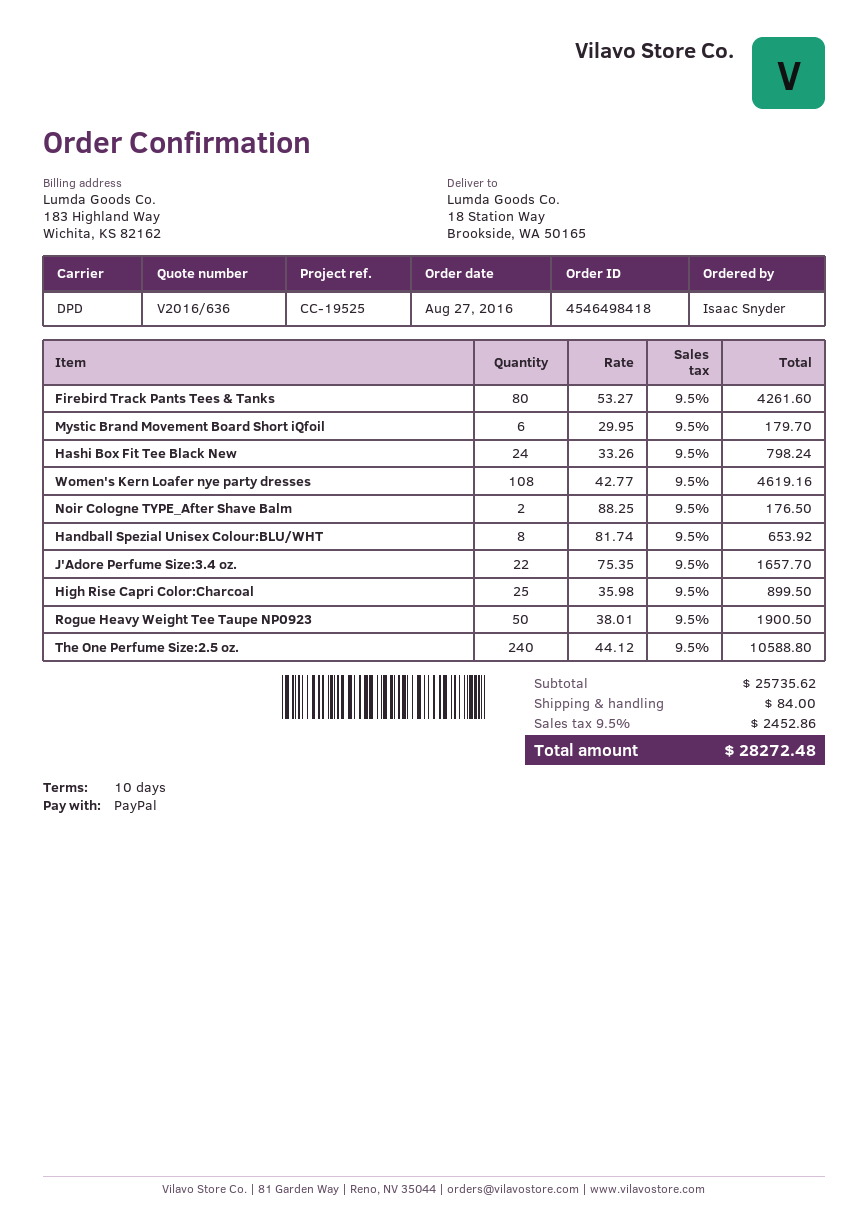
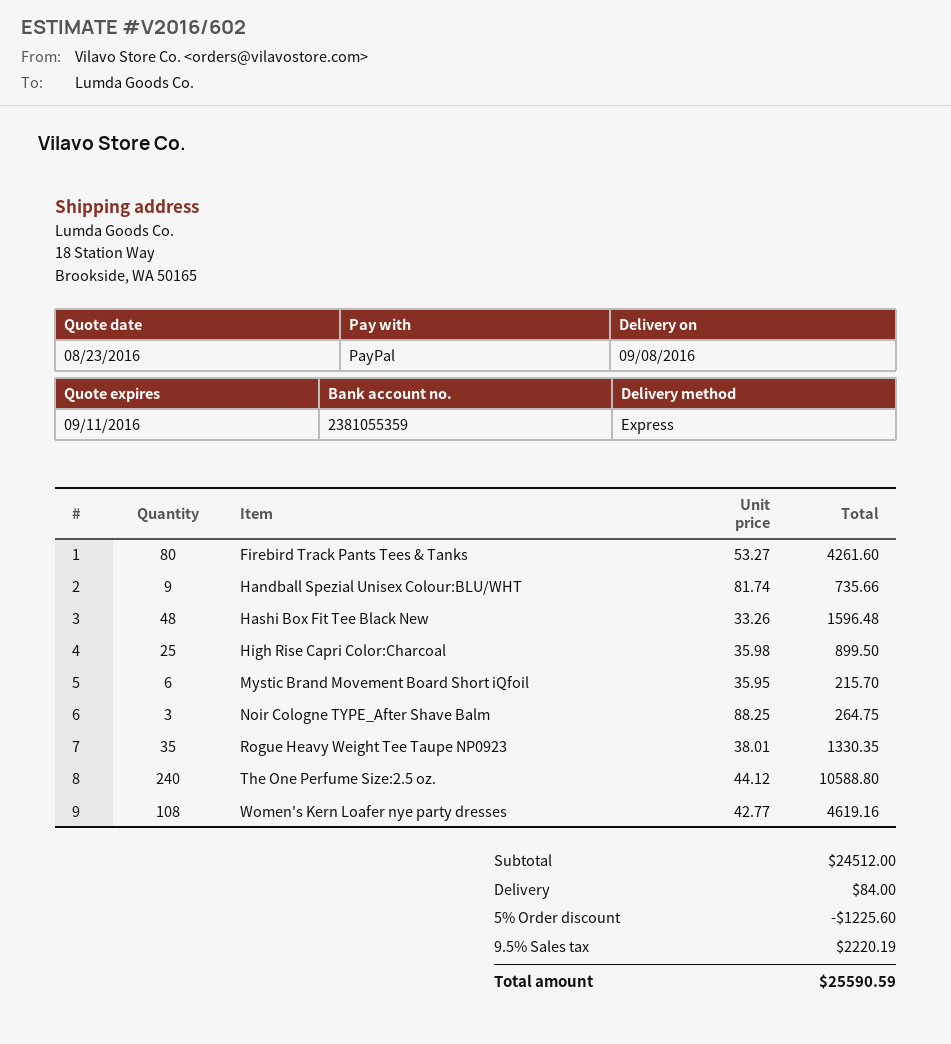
quote number: V2016/636 -> V2016/602
shipping method: DPD -> express
Mystic Brand Movement Board Short iQfoil: 6 x 29.95 = 179.70 -> 6 x 35.95 = 215.70
Hashi Box Fit Tee Black New: 24 x 33.26 = 798.24 -> 48 x 33.26 = 1596.48
Noir Cologne TYPE_After Shave Balm: 2 x 88.25 = 176.50 -> 3 x 88.25 = 264.75
Handball Spezial Unisex Colour:BLU/WHT: 8 x 81.74 = 653.92 -> 9 x 81.74 = 735.66
J'Adore Perfume Size:3.4 oz.: 22 x 75.35 = 1657.70 -> none
Rogue Heavy Weight Tee Taupe NP0923: 50 x 38.01 = 1900.50 -> 35 x 38.01 = 1330.35
subtotal: 25735.62 -> 24512.00
discount: none -> 5% = 1225.60
tax: 9.5% = 2452.86 -> 9.5% = 2220.19
total: 28272.48 -> 25590.59

